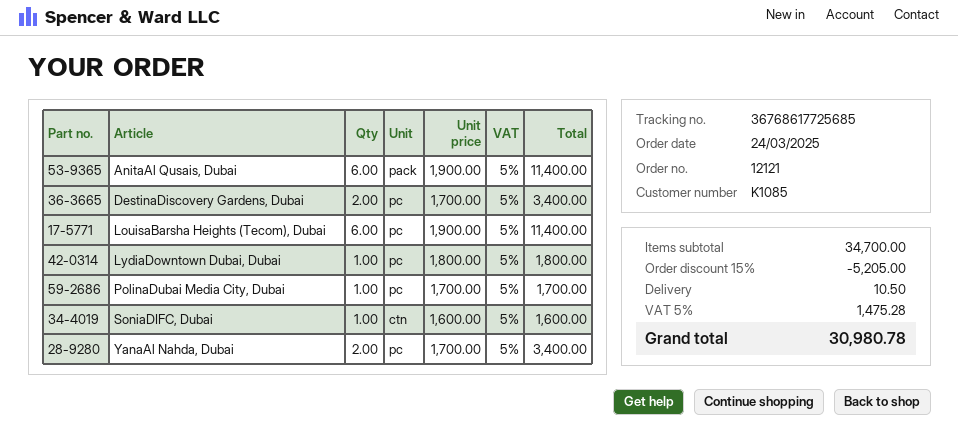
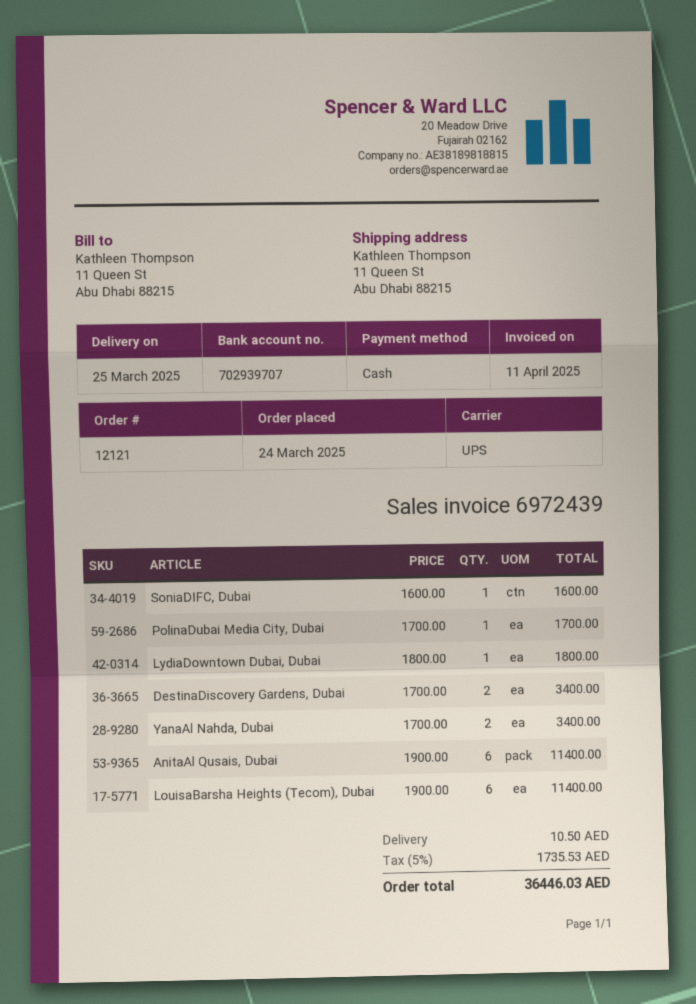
discount: 15% = 5205.00 -> none
tax: 5% = 1475.28 -> 5% = 1735.53
total: 30980.78 -> 36446.03

